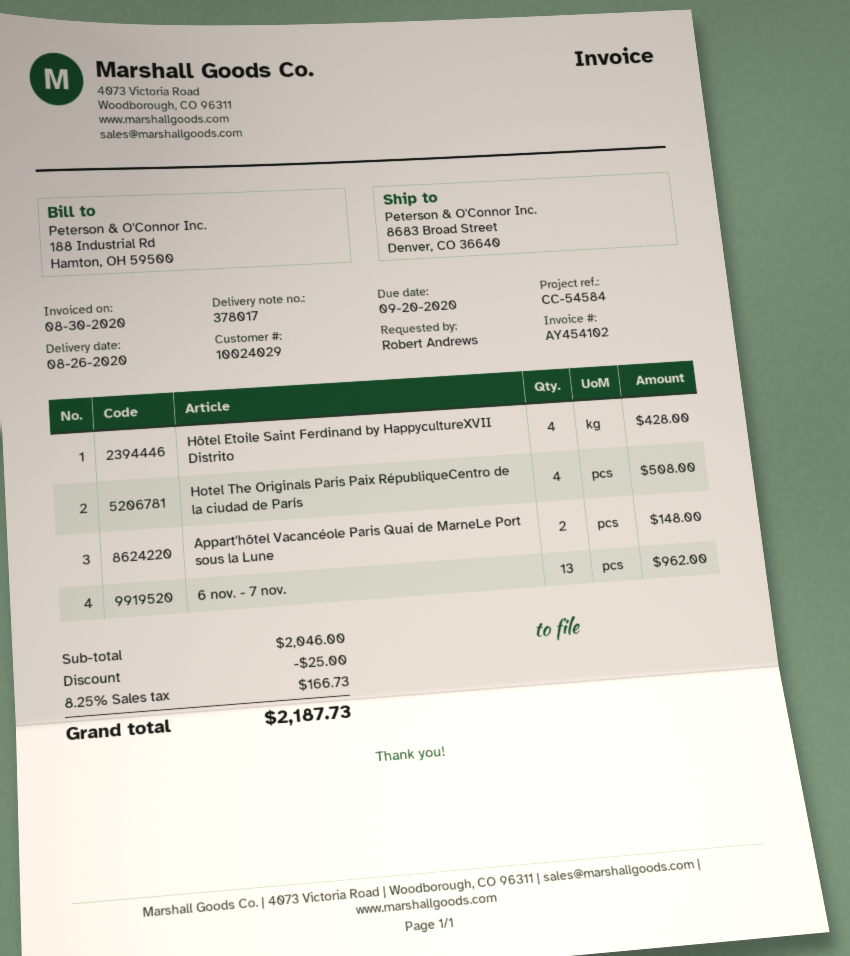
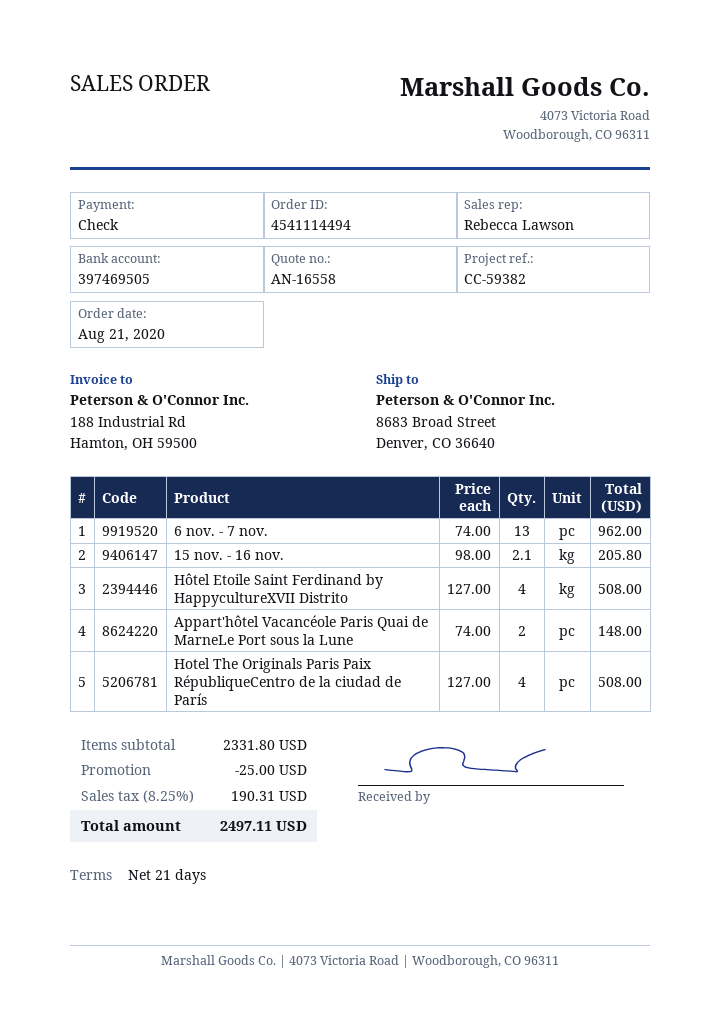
reference: CC-54584 -> CC-59382
Hôtel Etoile Saint Ferdinand by HappycultureXVII Distrito: 4 for 428.00 -> 4 for 508.00
15 nov. - 16 nov.: none -> 2.1 for 205.80
subtotal: 2046.00 -> 2331.80
tax: 8.25% = 166.73 -> 8.25% = 190.31
total: 2187.73 -> 2497.11

